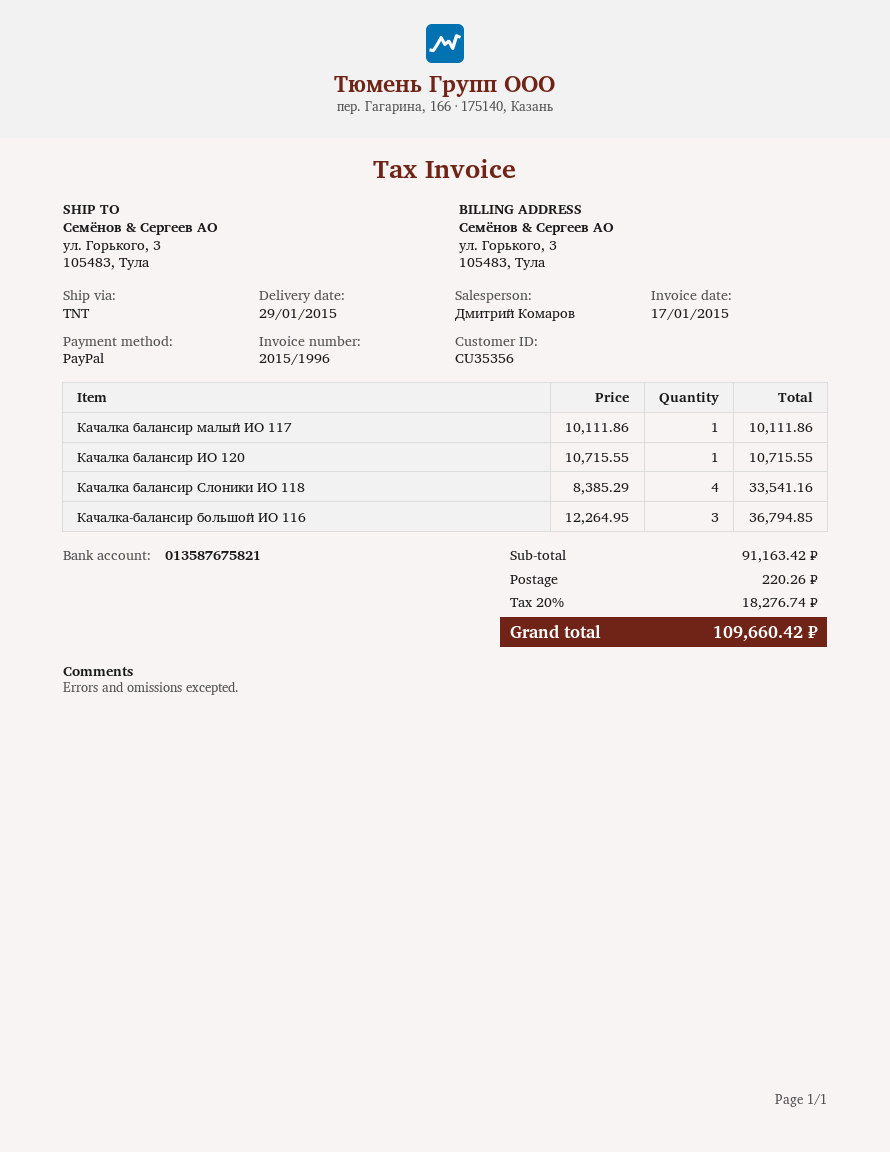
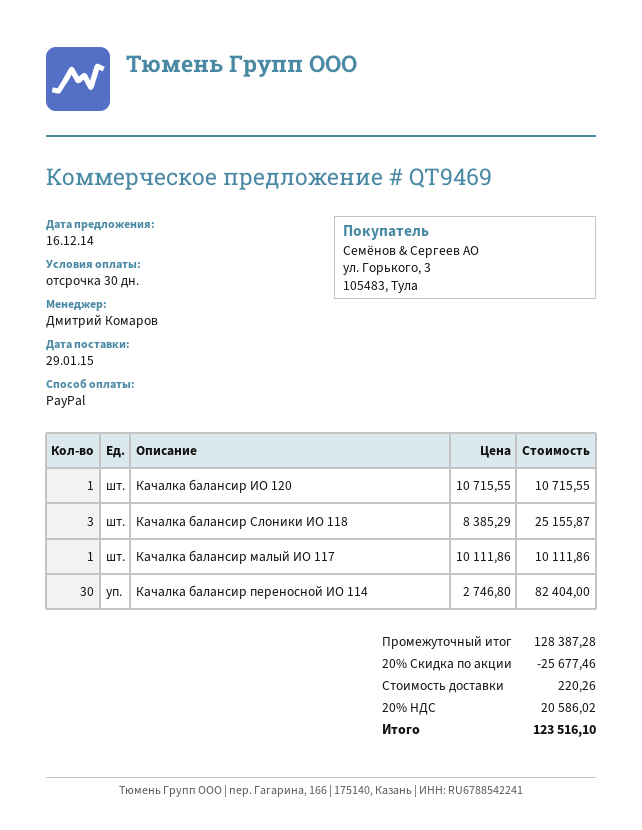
Качалка балансир Слоники ИО 118: 4 x 8385.29 = 33541.16 -> 3 x 8385.29 = 25155.87
Качалка-балансир большой ИО 116: 3 x 12264.95 = 36794.85 -> none
Качалка балансир переносной ИО 114: none -> 30 x 2746.80 = 82404.00
subtotal: 91163.42 -> 128387.28
discount: none -> 20% = 25677.46
tax: 20% = 18276.74 -> 20% = 20586.02
total: 109660.42 -> 123516.10

